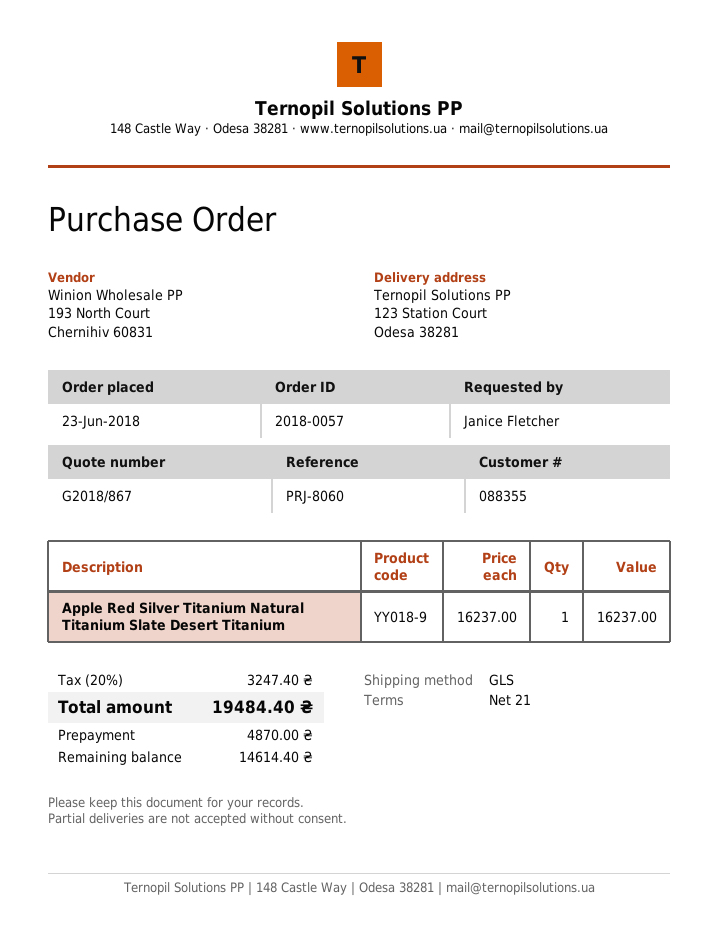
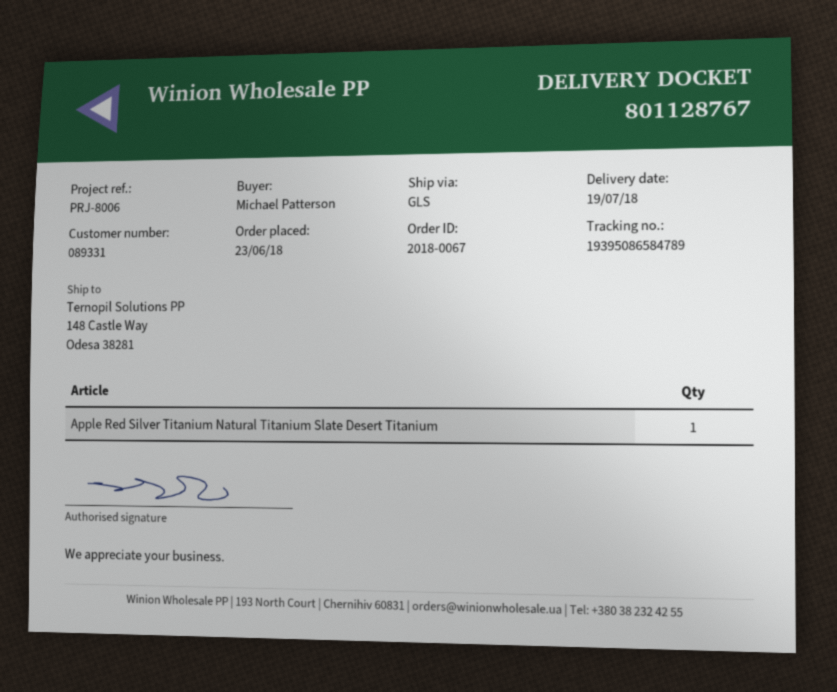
order number: 2018-0057 -> 2018-0067
customer number: 088355 -> 089331
reference: PRJ-8060 -> PRJ-8006
ordered by: Janice Fletcher -> Michael Patterson
ship to: 123 Station Court, Odesa 38281 -> 148 Castle Way, Odesa 38281

